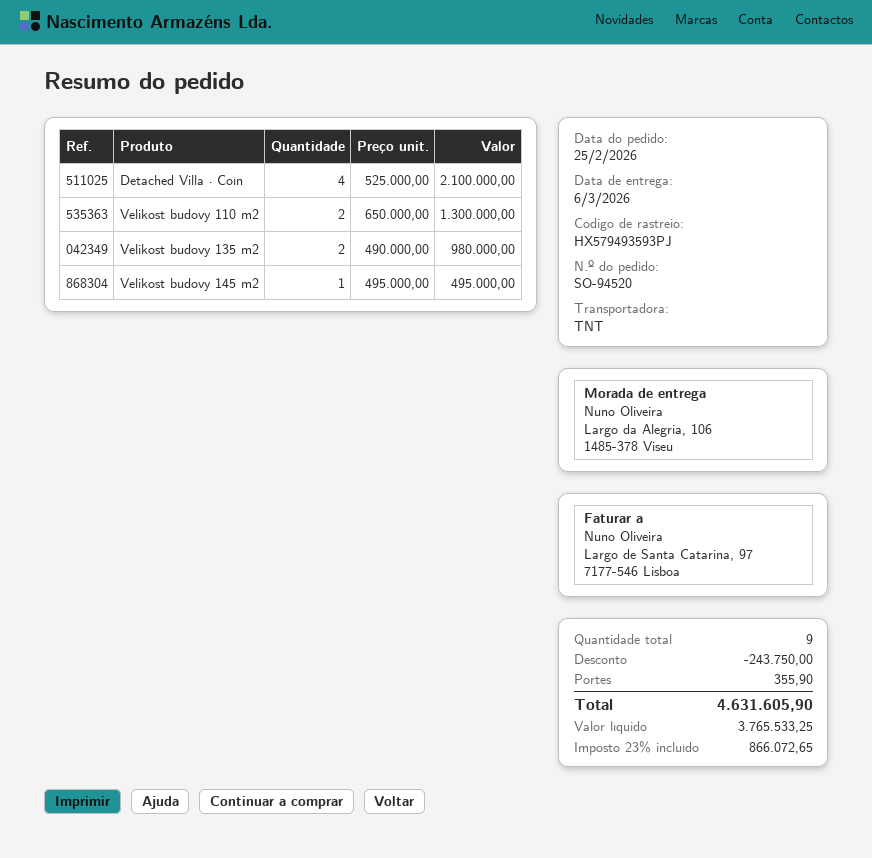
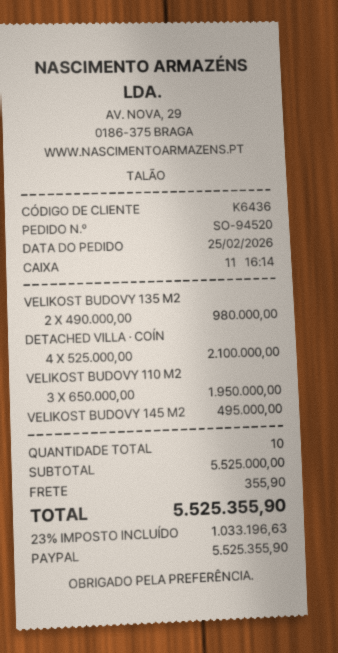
Velikost budovy 110 m2: 2 x 650000.00 = 1300000.00 -> 3 x 650000.00 = 1950000.00
total quantity: 9 -> 10
discount: 243750.00 -> none
tax: 23% = 866072.65 -> 23% = 1033196.63
total: 4631605.90 -> 5525355.90

